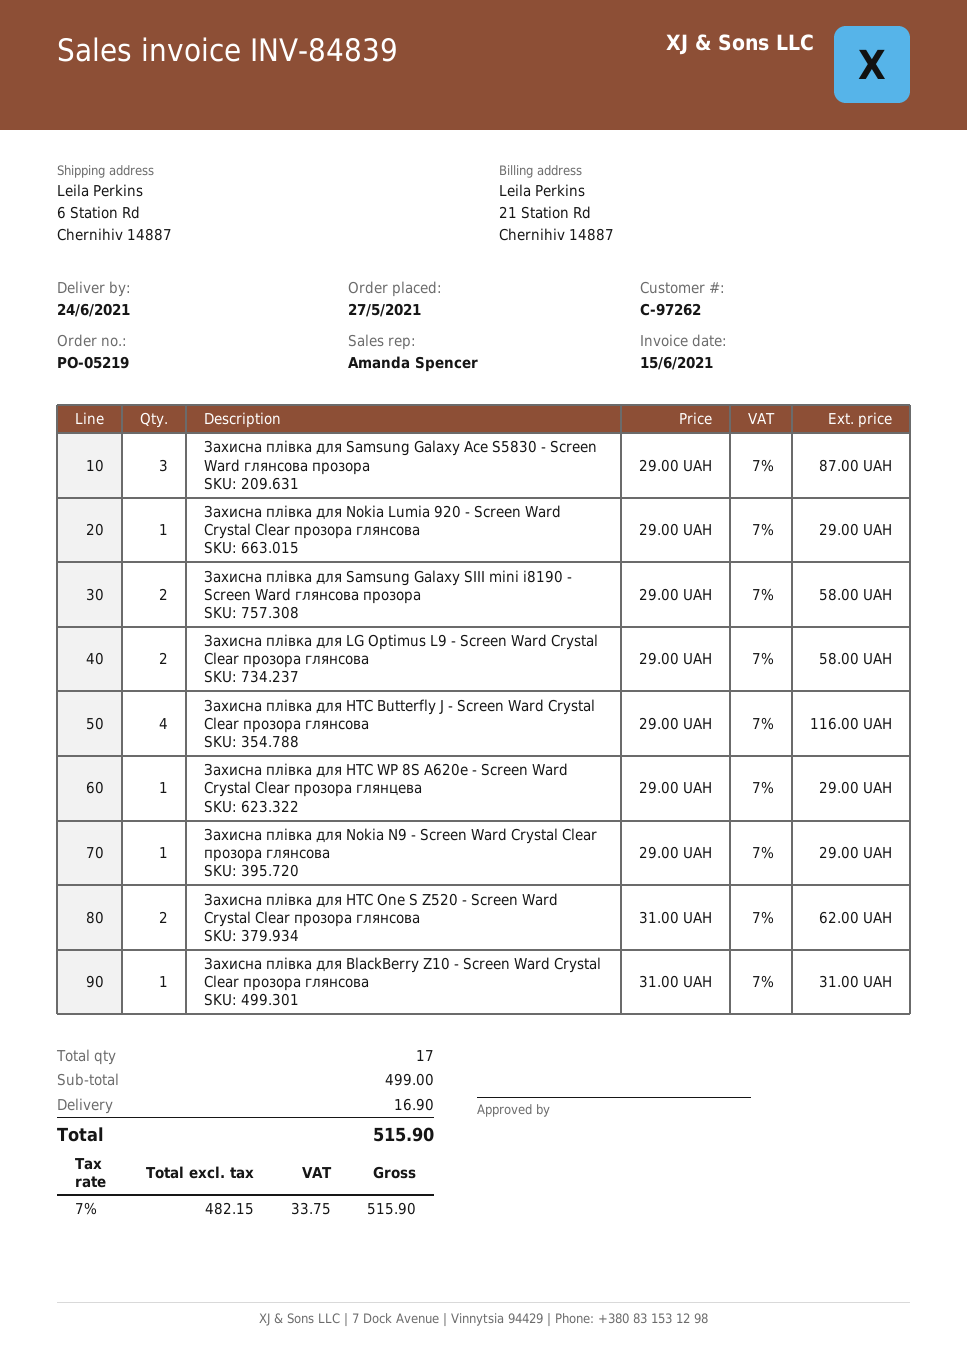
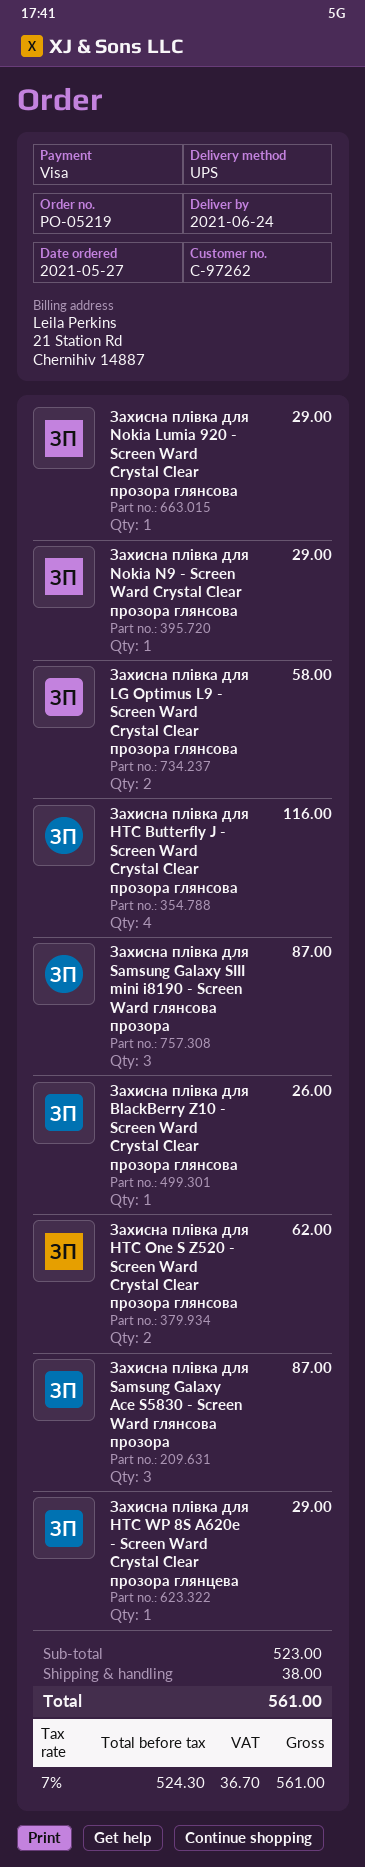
Захисна плівка для Samsung Galaxy SIII mini i8190 - Screen Ward глянсова прозора: 2 for 58.00 -> 3 for 87.00
Захисна плівка для BlackBerry Z10 - Screen Ward Crystal Clear прозора глянсова: 1 for 31.00 -> 1 for 26.00
subtotal: 499.00 -> 523.00
shipping: 16.90 -> 38.00
net: 482.15 -> 524.30
tax: 7% = 33.75 -> 7% = 36.70
total: 515.90 -> 561.00

